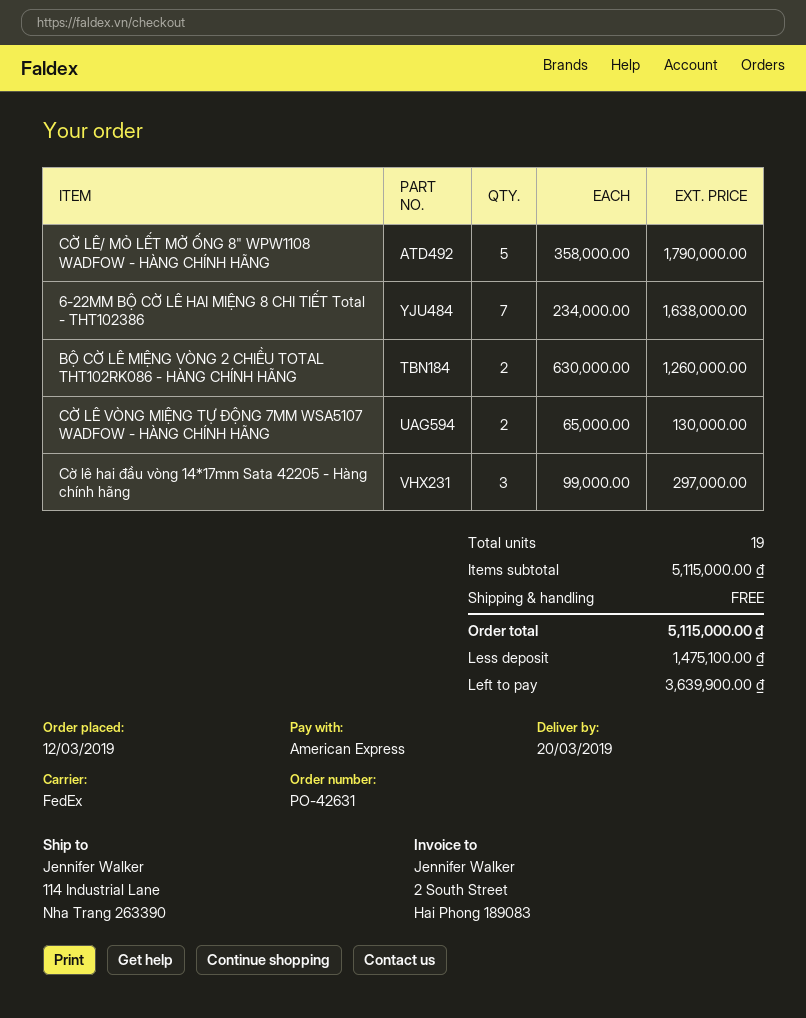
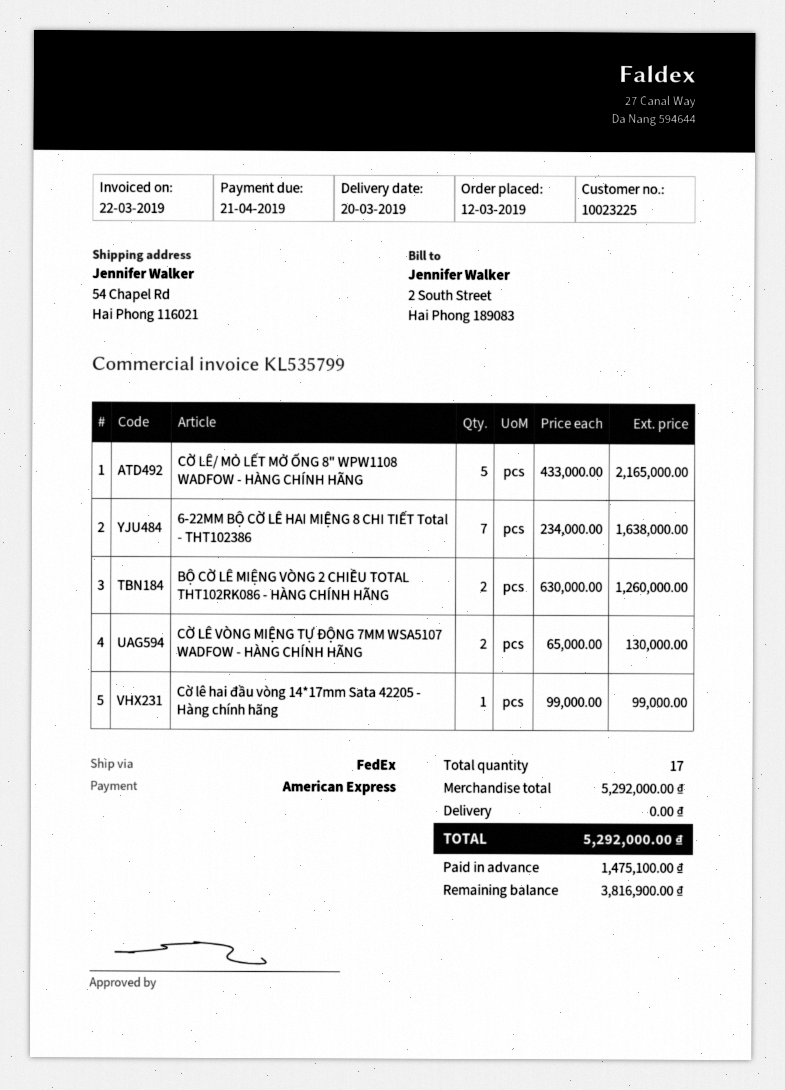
ship to: 114 Industrial Lane, Nha Trang 263390 -> 54 Chapel Rd, Hai Phong 116021
CỜ LÊ/ MỎ LẾT MỞ ỐNG 8" WPW1108 WADFOW - HÀNG CHÍNH HÃNG: 5 x 358000.00 = 1790000.00 -> 5 x 433000.00 = 2165000.00
Cờ lê hai đầu vòng 14*17mm Sata 42205 - Hàng chính hãng: 3 x 99000.00 = 297000.00 -> 1 x 99000.00 = 99000.00
total quantity: 19 -> 17
subtotal: 5115000.00 -> 5292000.00
total: 5115000.00 -> 5292000.00
balance: 3639900.00 -> 3816900.00

